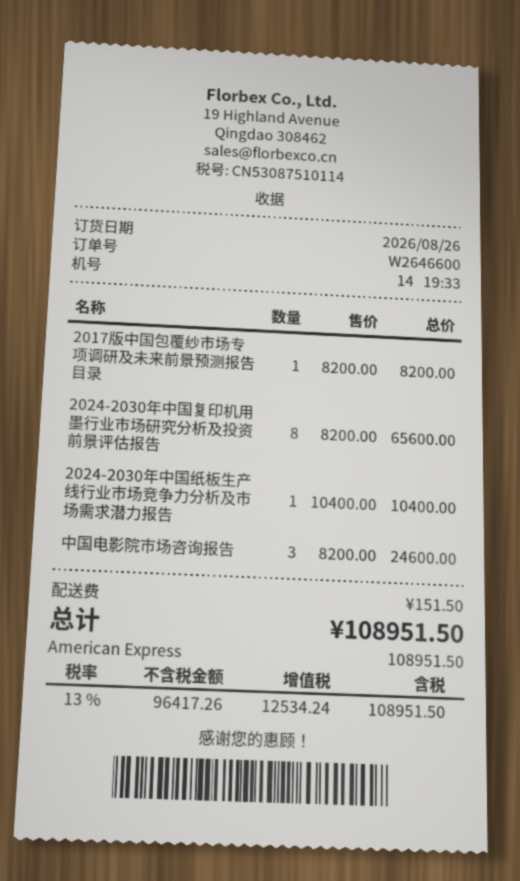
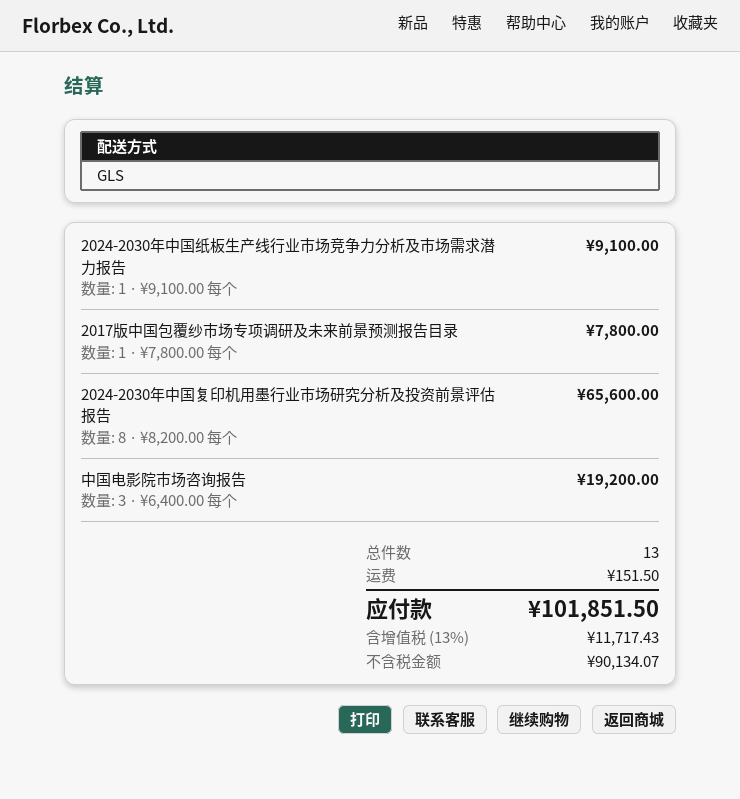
2017版中国包覆纱市场专项调研及未来前景预测报告目录: 1 x 8200.00 = 8200.00 -> 1 x 7800.00 = 7800.00
2024-2030年中国纸板生产线行业市场竞争力分析及市场需求潜力报告: 1 x 10400.00 = 10400.00 -> 1 x 9100.00 = 9100.00
中国电影院市场咨询报告: 3 x 8200.00 = 24600.00 -> 3 x 6400.00 = 19200.00
net: 96417.26 -> 90134.07
tax: 13% = 12534.24 -> 13% = 11717.43
total: 108951.50 -> 101851.50

